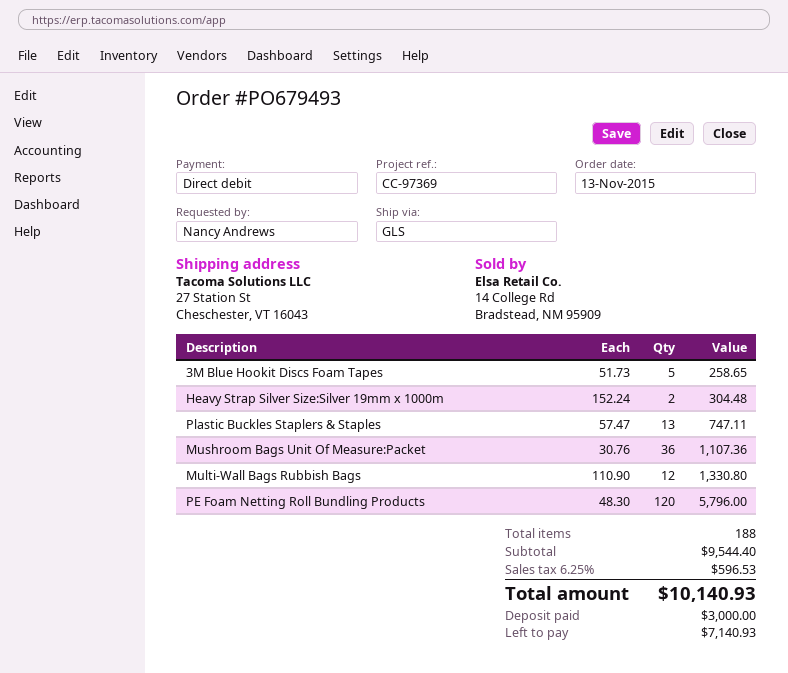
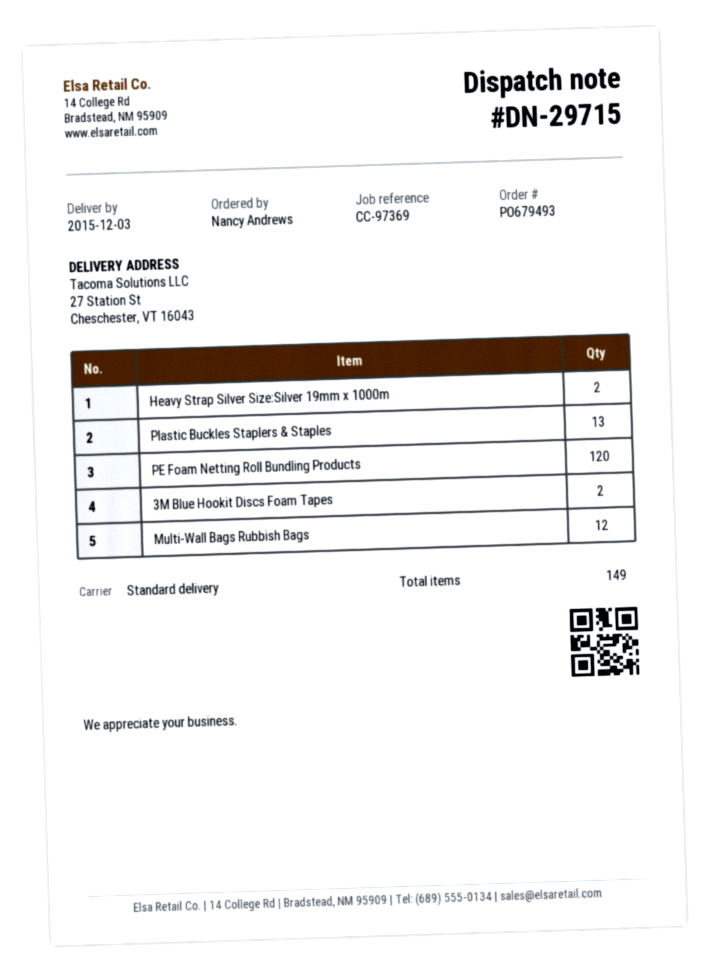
shipping method: GLS -> standard
3M Blue Hookit Discs Foam Tapes: 5 -> 2
Mushroom Bags Unit Of Measure:Packet: 36 -> none
total quantity: 188 -> 149

